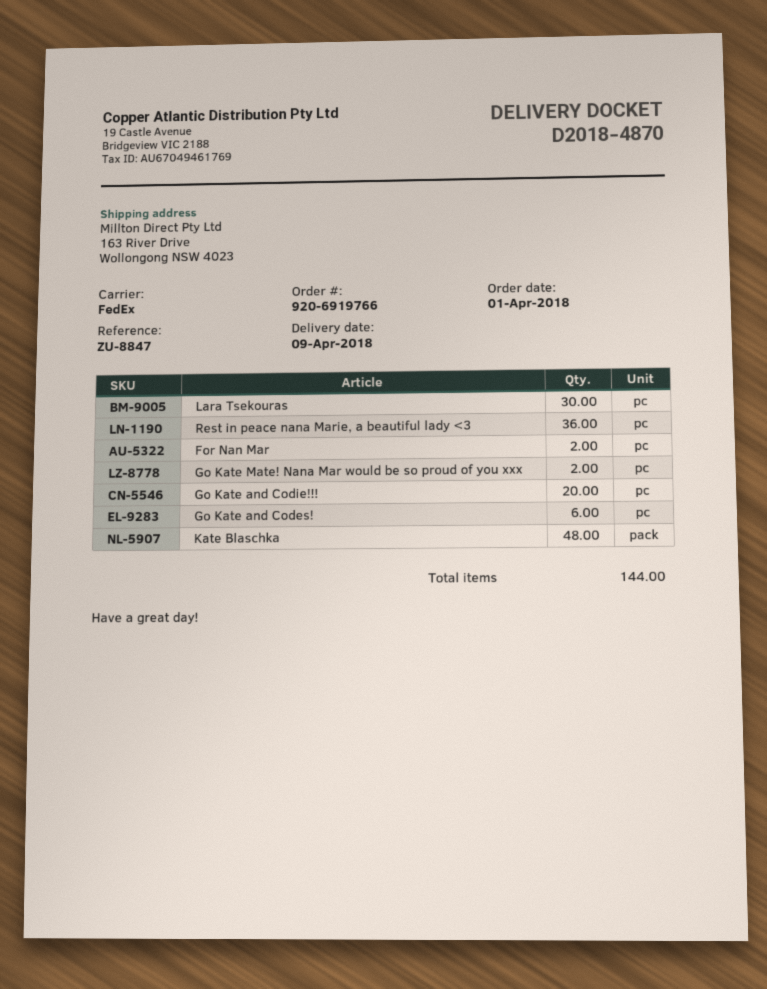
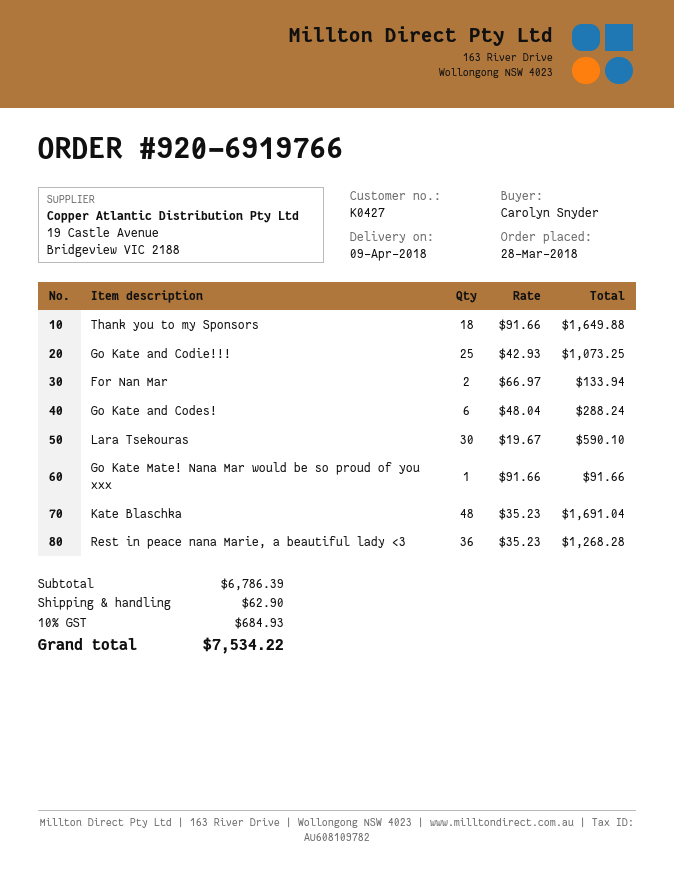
order date: 2018-04-01 -> 2018-03-28
Go Kate Mate! Nana Mar would be so proud of you xxx: 2 -> 1
Go Kate and Codie!!!: 20 -> 25
Thank you to my Sponsors: none -> 18

